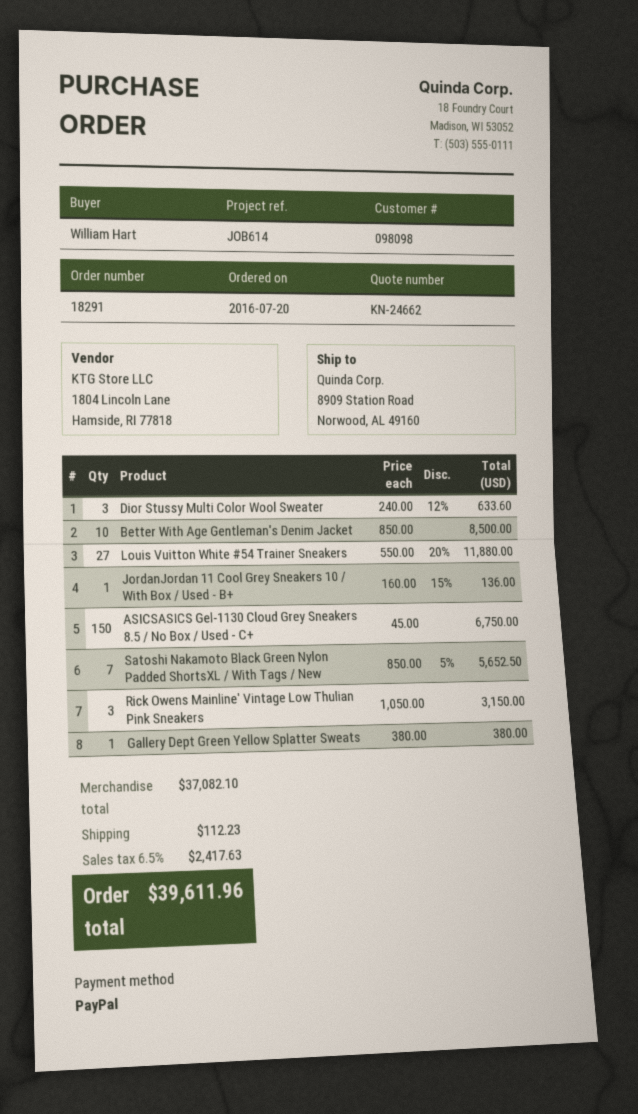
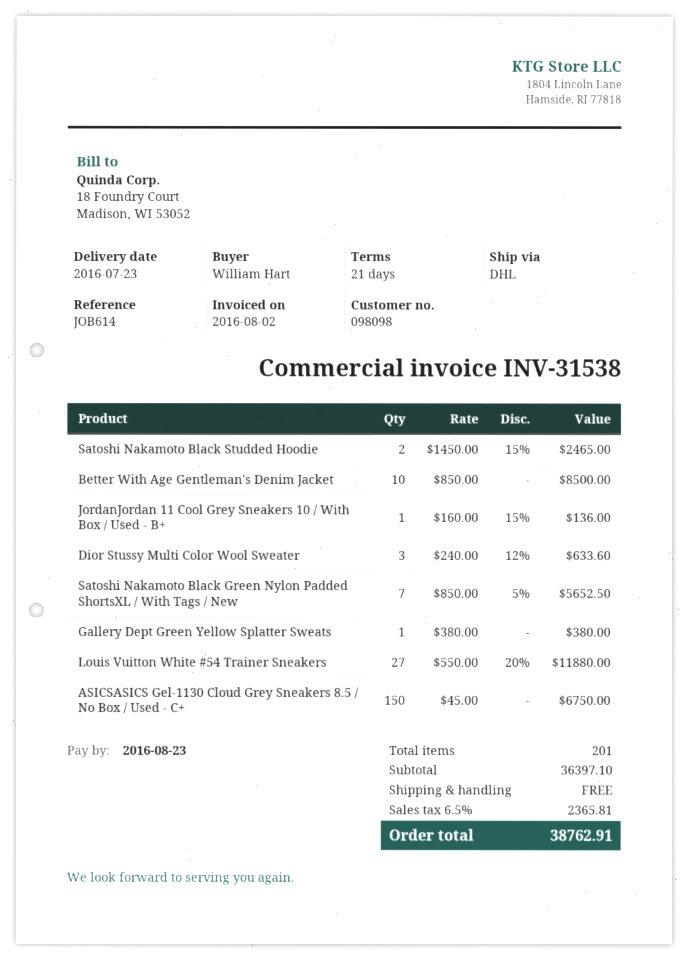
Rick Owens Mainline' Vintage Low Thulian Pink Sneakers: 3 x 1050.00 = 3150.00 -> none
Satoshi Nakamoto Black Studded Hoodie: none -> 2 x 1450.00 - 15% = 2465.00
subtotal: 37082.10 -> 36397.10
shipping: 112.23 -> 0.00
tax: 6.5% = 2417.63 -> 6.5% = 2365.81
total: 39611.96 -> 38762.91

